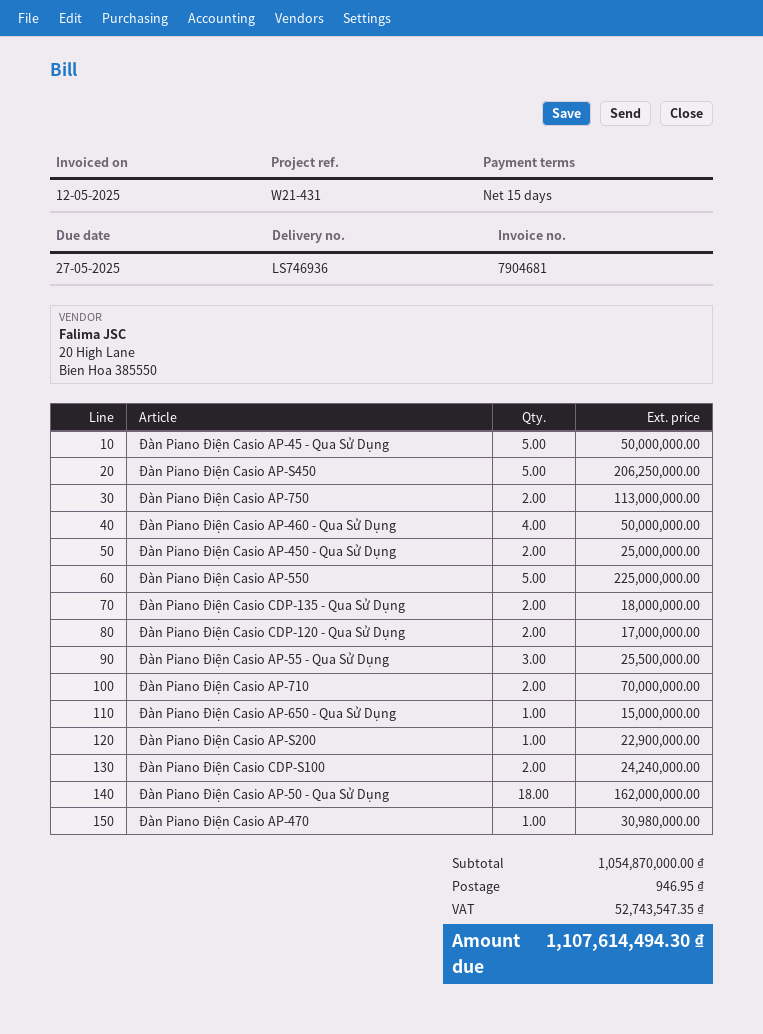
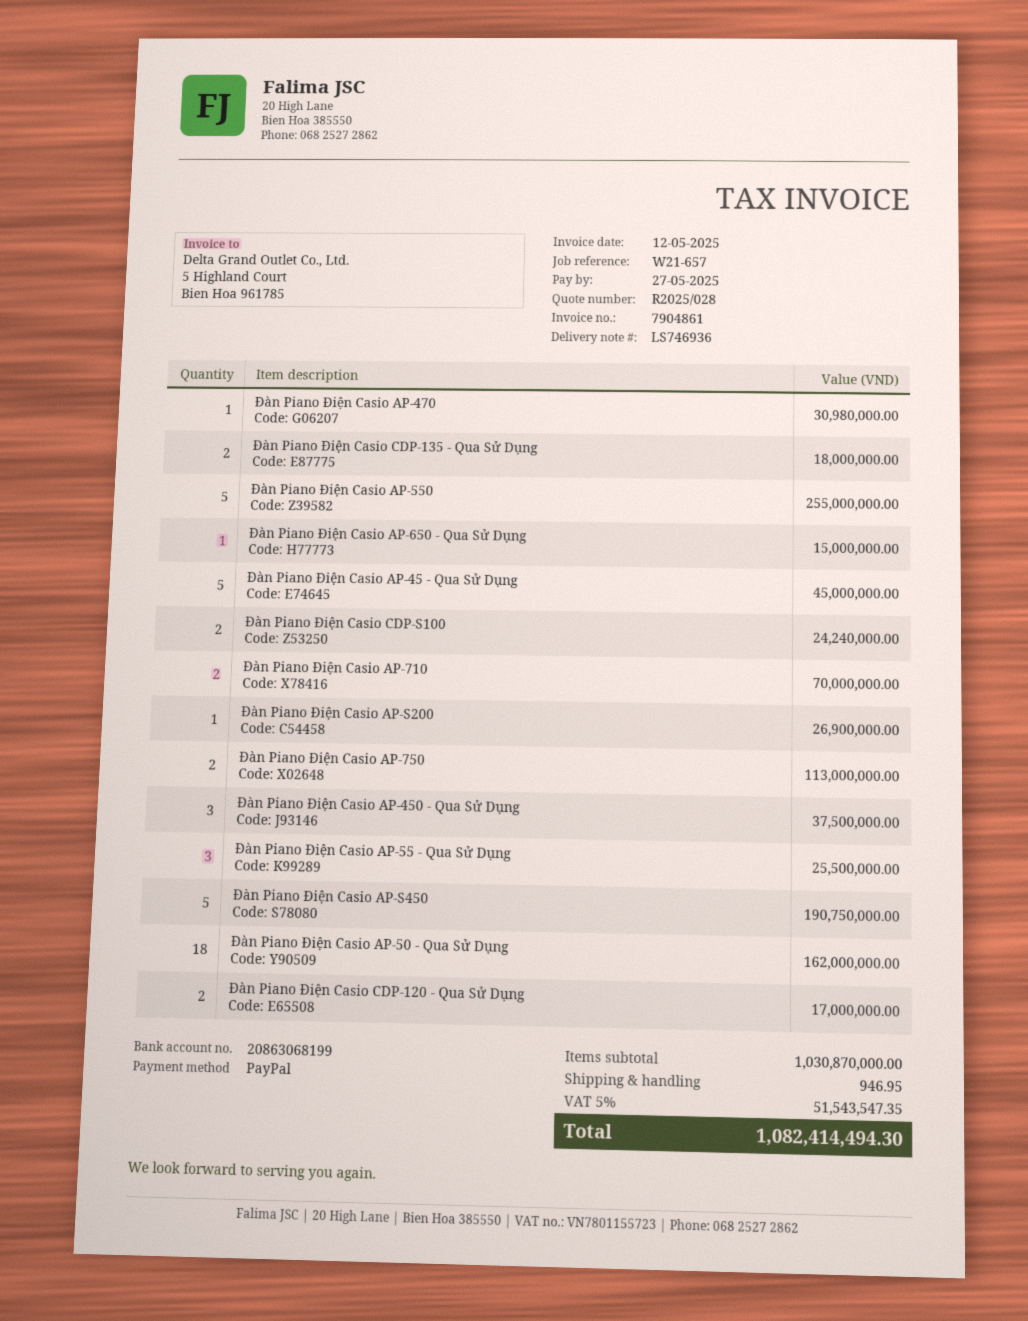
invoice number: 7904681 -> 7904861
reference: W21-431 -> W21-657
Đàn Piano Điện Casio AP-45 - Qua Sử Dụng: 5 for 50000000.00 -> 5 for 45000000.00
Đàn Piano Điện Casio AP-S450: 5 for 206250000.00 -> 5 for 190750000.00
Đàn Piano Điện Casio AP-460 - Qua Sử Dụng: 4 for 50000000.00 -> none
Đàn Piano Điện Casio AP-450 - Qua Sử Dụng: 2 for 25000000.00 -> 3 for 37500000.00
Đàn Piano Điện Casio AP-550: 5 for 225000000.00 -> 5 for 255000000.00
Đàn Piano Điện Casio AP-S200: 1 for 22900000.00 -> 1 for 26900000.00
subtotal: 1054870000.00 -> 1030870000.00
tax: 52743547.35 -> 51543547.35
total: 1107614494.30 -> 1082414494.30

